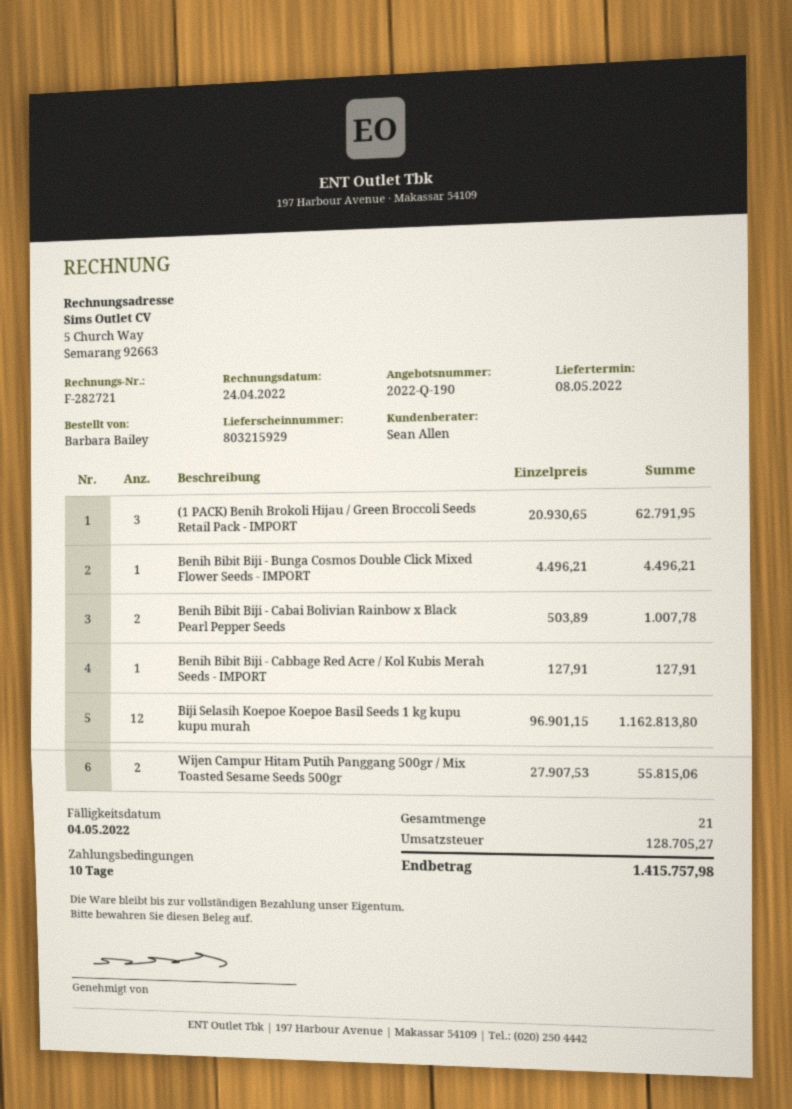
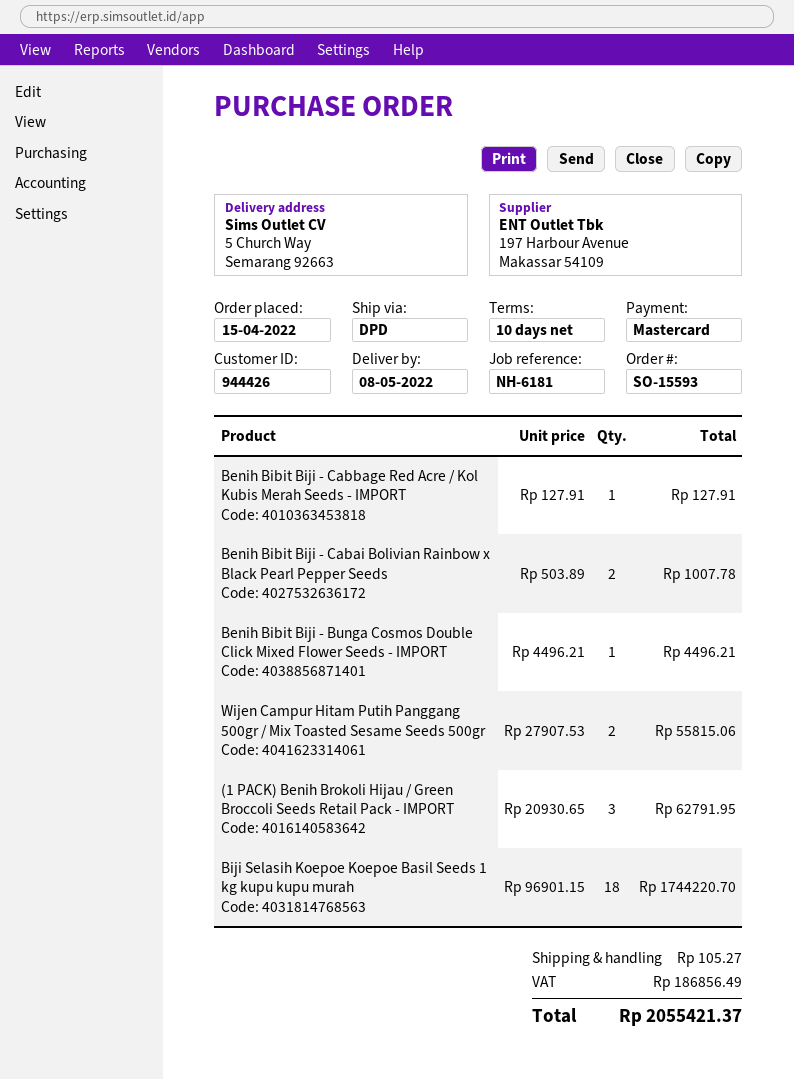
Biji Selasih Koepoe Koepoe Basil Seeds 1 kg kupu kupu murah: 12 x 96901.15 = 1162813.80 -> 18 x 96901.15 = 1744220.70
shipping: none -> 105.27
tax: 128705.27 -> 186856.49
total: 1415757.98 -> 2055421.37

